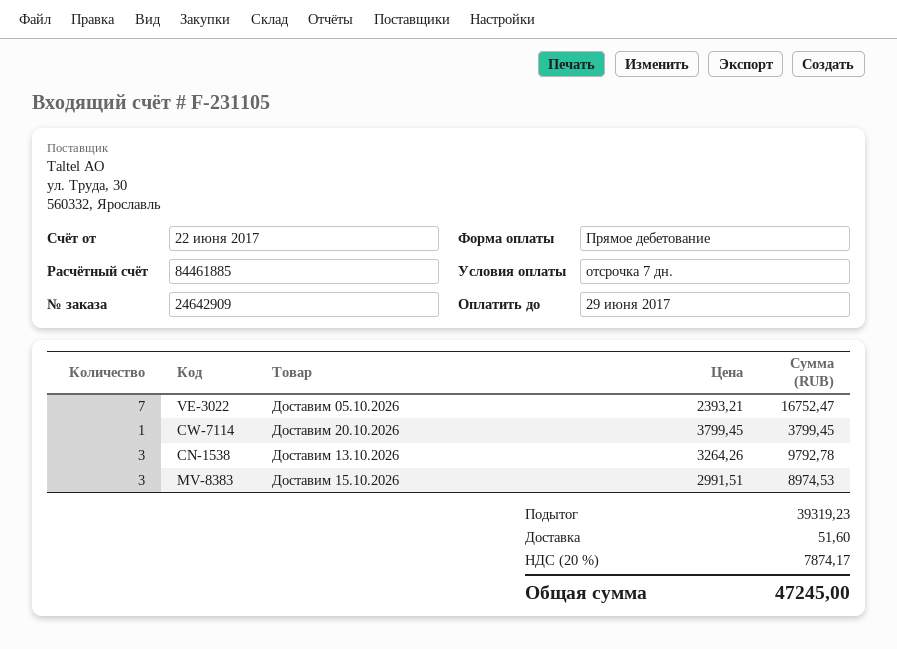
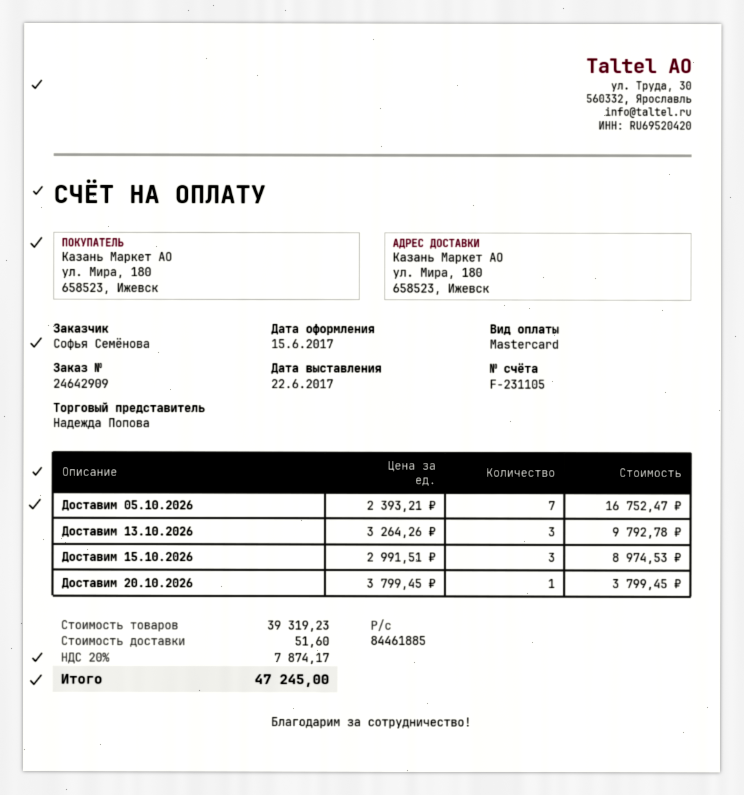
payment method: direct debit -> Mastercard

